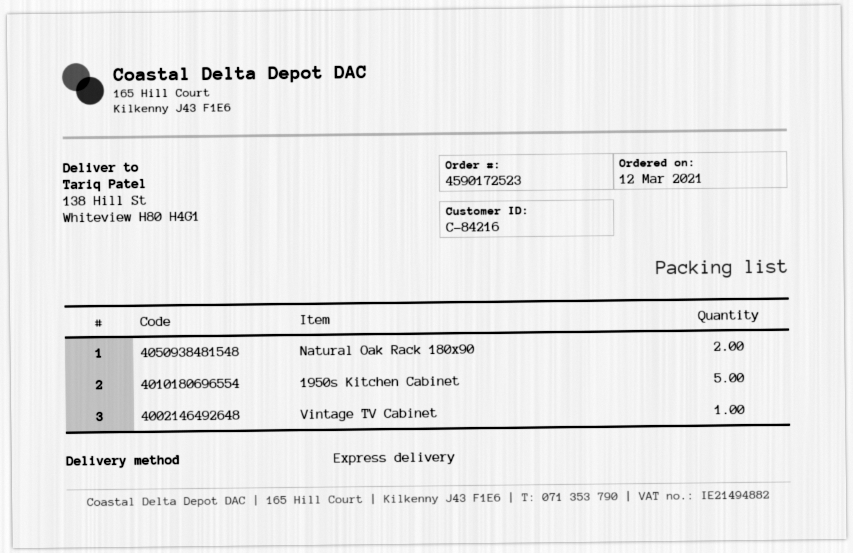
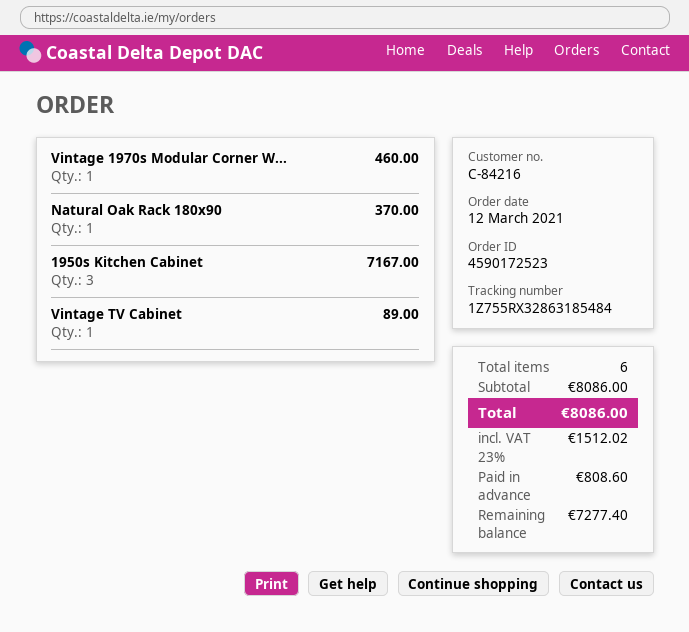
Natural Oak Rack 180x90: 2 -> 1
1950s Kitchen Cabinet: 5 -> 3
Vintage 1970s Modular Corner W...: none -> 1

